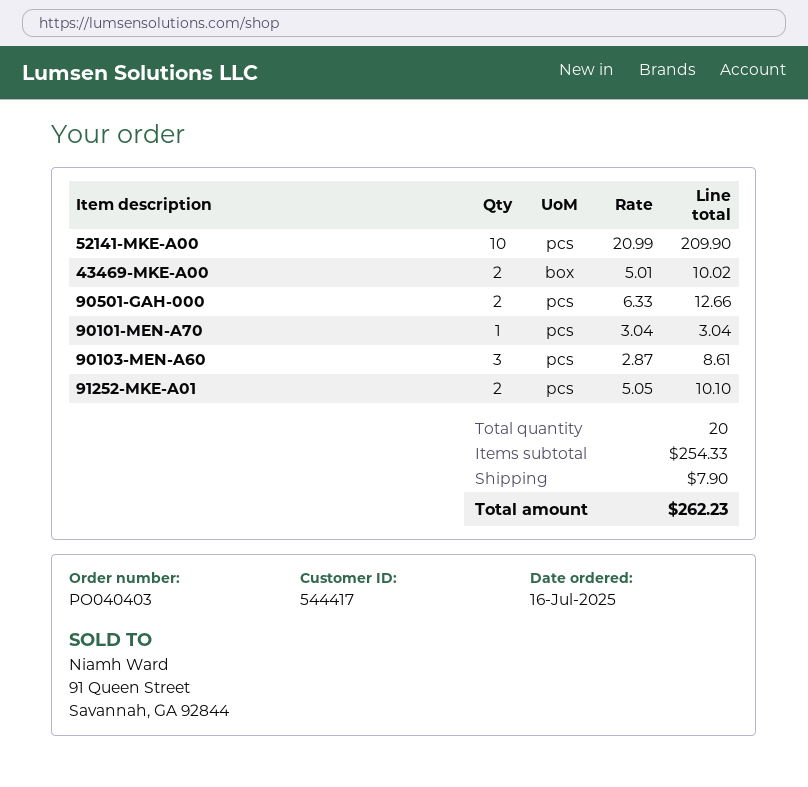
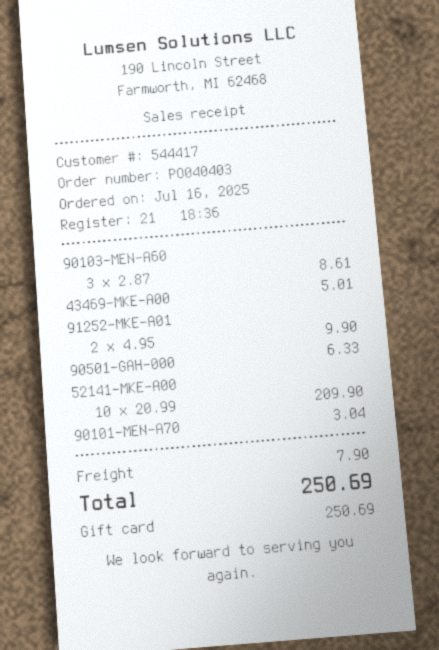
43469-MKE-A00: 2 x 5.01 = 10.02 -> 1 x 5.01 = 5.01
90501-GAH-000: 2 x 6.33 = 12.66 -> 1 x 6.33 = 6.33
91252-MKE-A01: 2 x 5.05 = 10.10 -> 2 x 4.95 = 9.90
total: 262.23 -> 250.69

